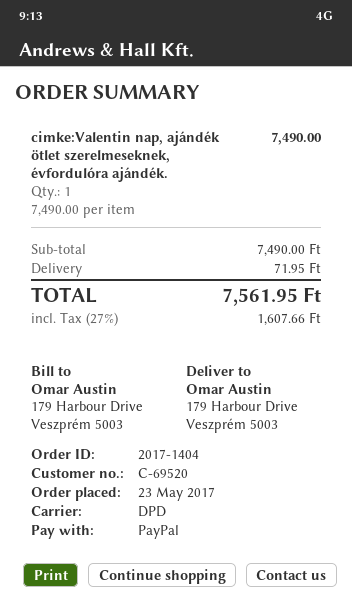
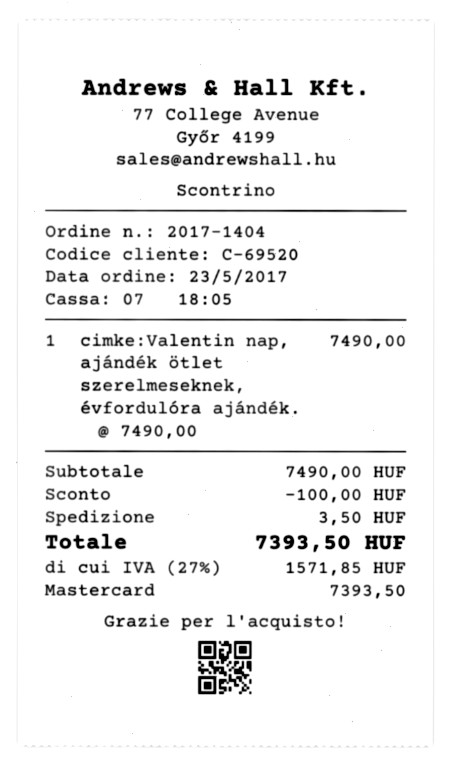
payment method: PayPal -> Mastercard
discount: none -> 100.00
shipping: 71.95 -> 3.50
tax: 27% = 1607.66 -> 27% = 1571.85
total: 7561.95 -> 7393.50

